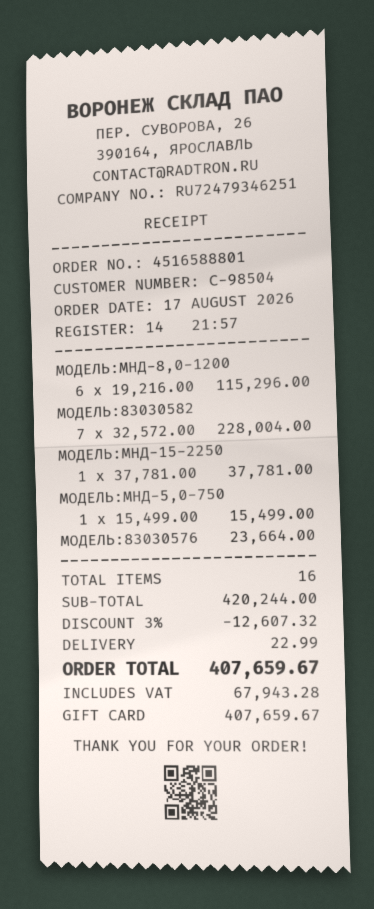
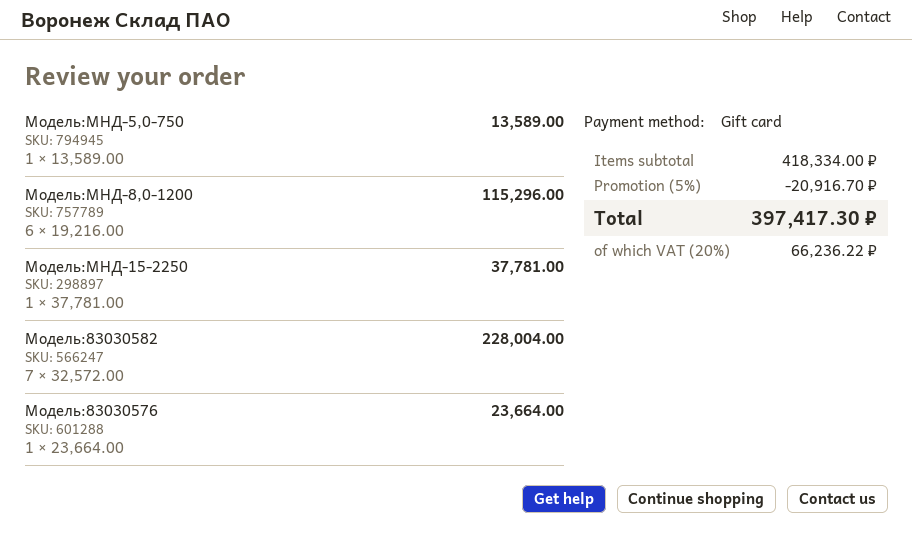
МОДЕЛЬ:МНД-5,0-750: 1 x 15499.00 = 15499.00 -> 1 x 13589.00 = 13589.00
subtotal: 420244.00 -> 418334.00
discount: 3% = 12607.32 -> 5% = 20916.70
shipping: 22.99 -> none
tax: 67943.28 -> 66236.22
total: 407659.67 -> 397417.30

